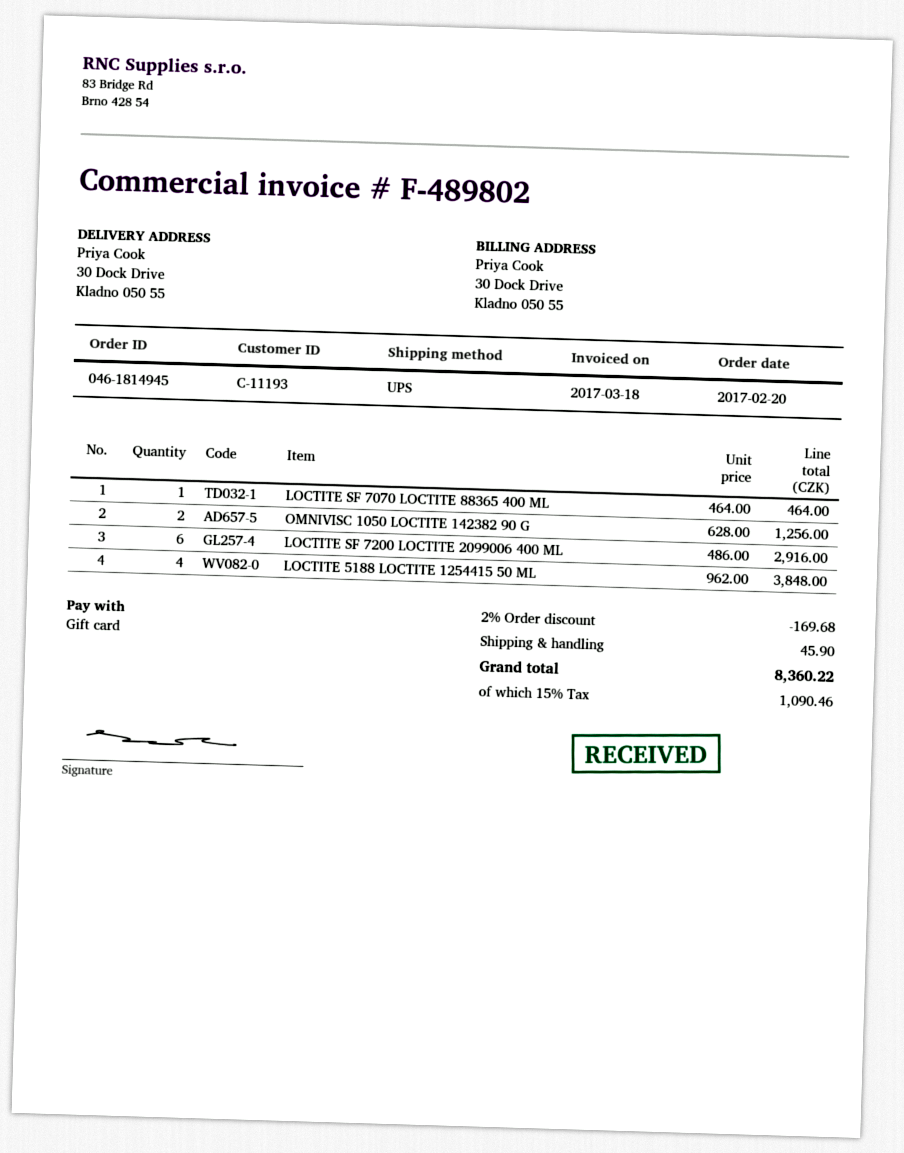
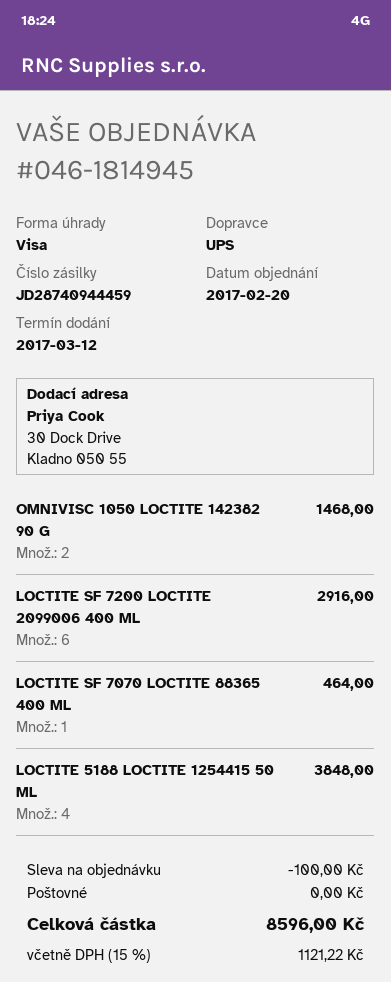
payment method: gift card -> Visa
OMNIVISC 1050 LOCTITE 142382 90 G: 2 for 1256.00 -> 2 for 1468.00
discount: 169.68 -> 100.00
shipping: 45.90 -> 0.00
tax: 15% = 1090.46 -> 15% = 1121.22
total: 8360.22 -> 8596.00

